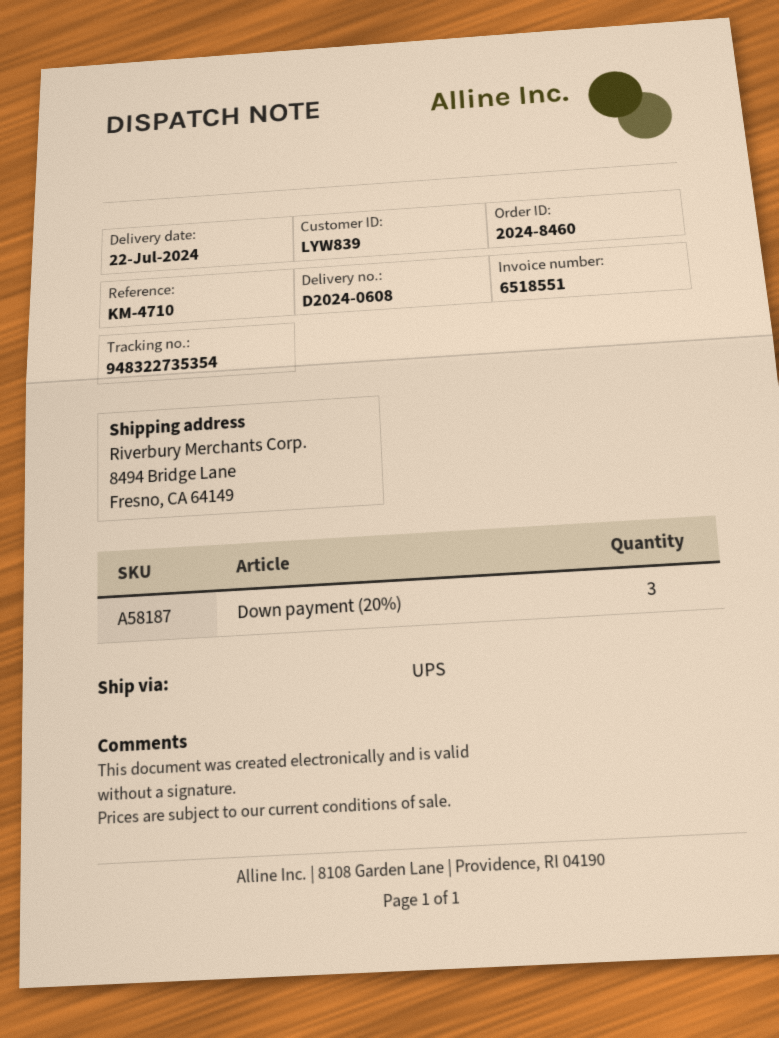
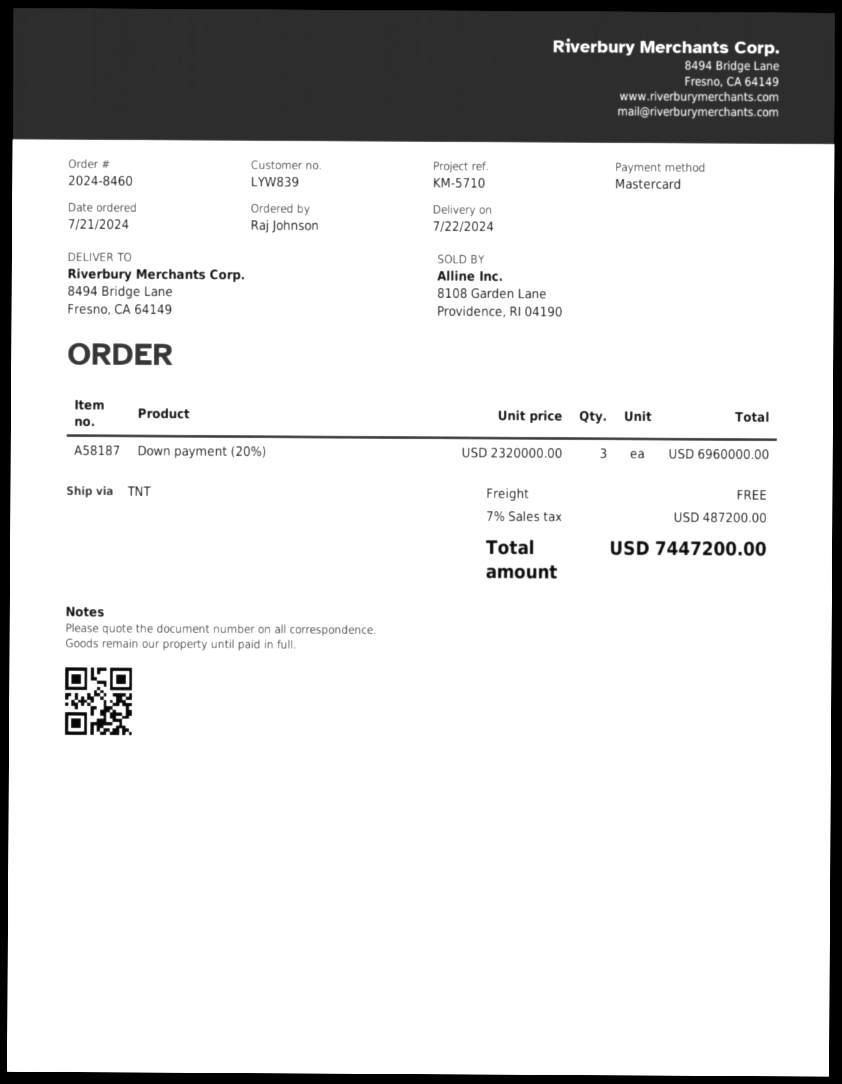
reference: KM-4710 -> KM-5710
shipping method: UPS -> TNT

